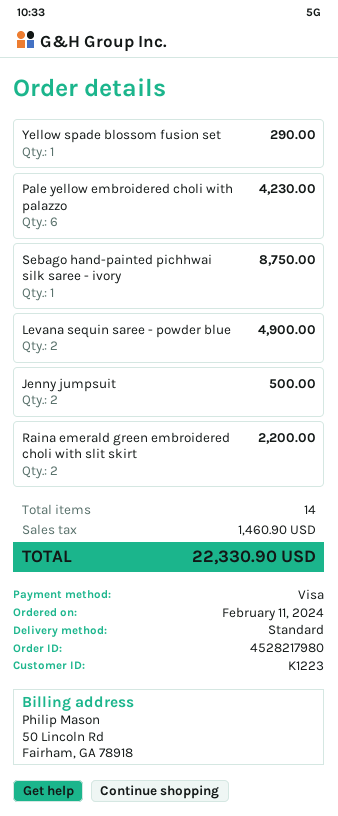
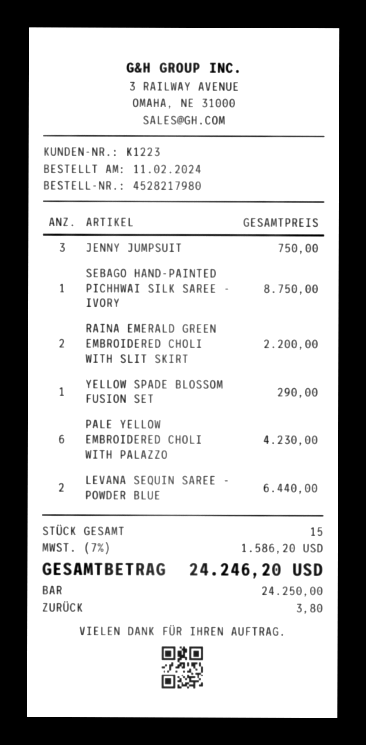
payment method: Visa -> cash
Levana sequin saree - powder blue: 2 for 4900.00 -> 2 for 6440.00
Jenny jumpsuit: 2 for 500.00 -> 3 for 750.00
total quantity: 14 -> 15
tax: 1460.90 -> 1586.20
total: 22330.90 -> 24246.20

